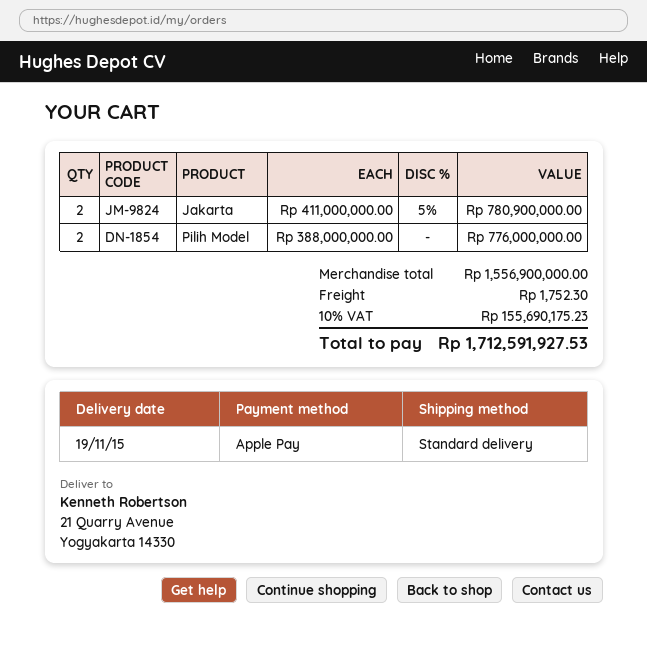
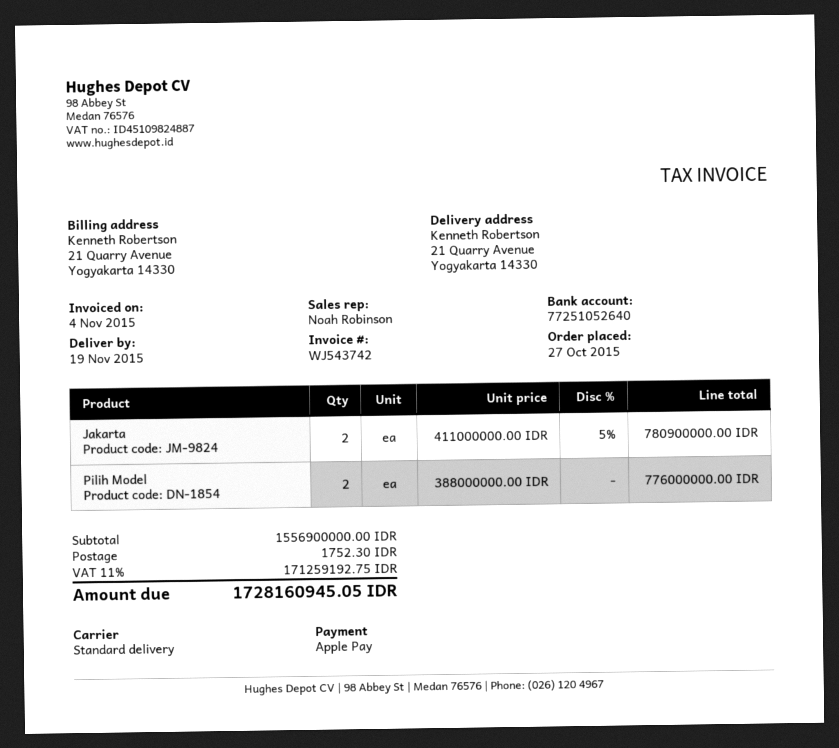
tax: 10% = 155690175.23 -> 11% = 171259192.75
total: 1712591927.53 -> 1728160945.05

